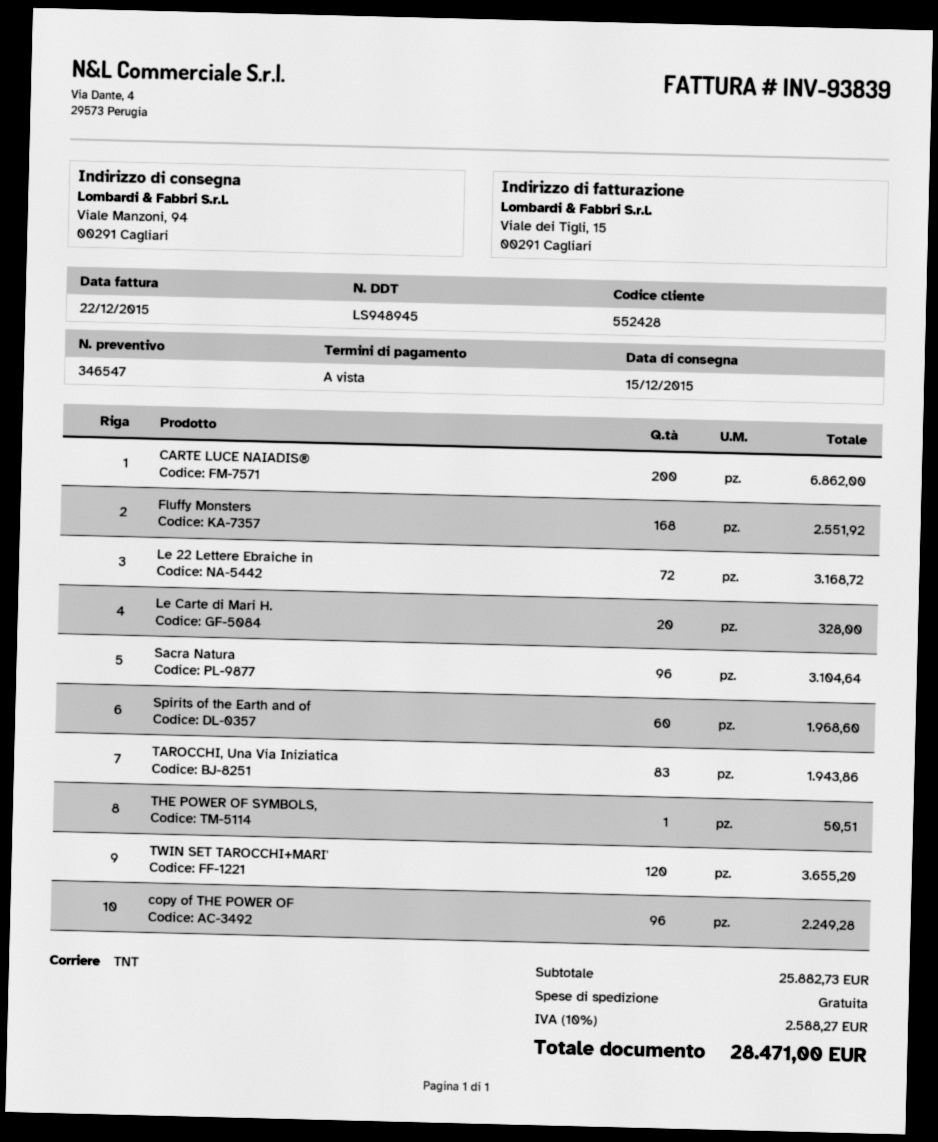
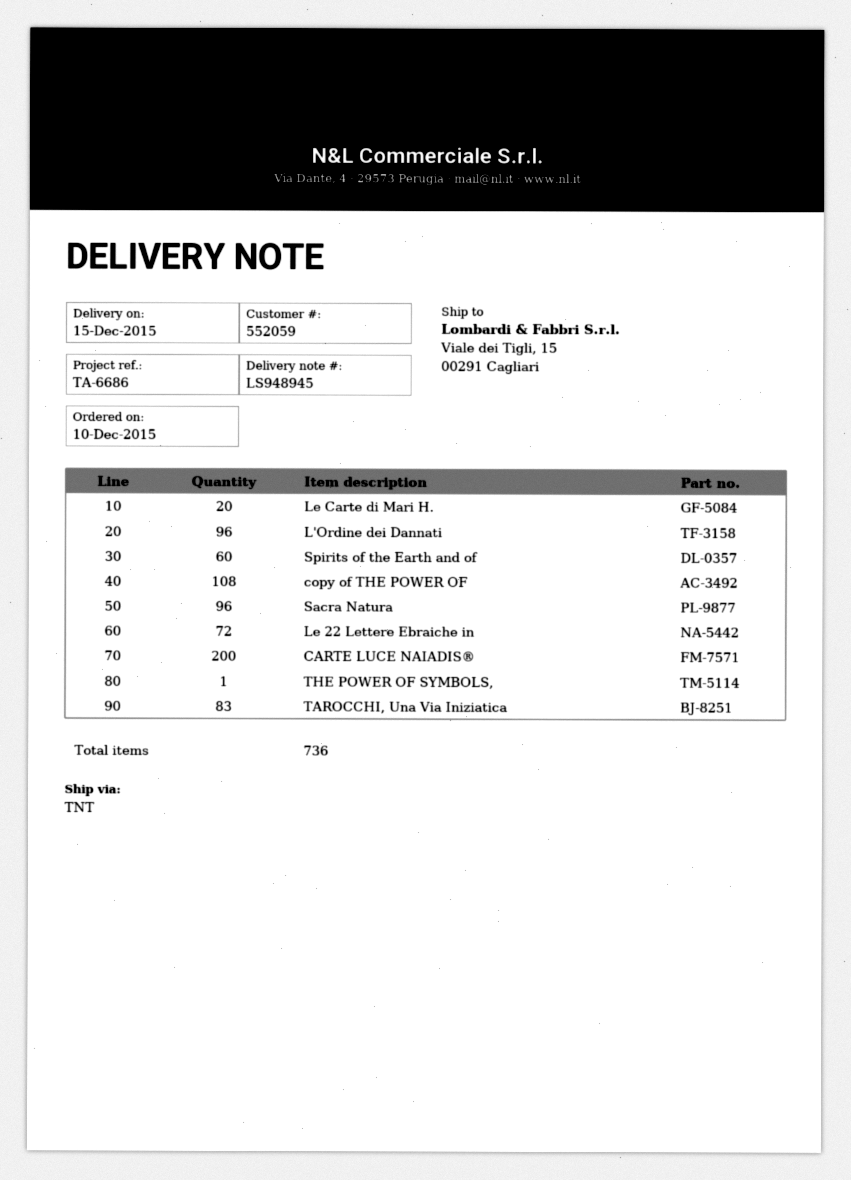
customer number: 552428 -> 552059
ship to: Viale Manzoni, 94, 00291 Cagliari -> Viale dei Tigli, 15, 00291 Cagliari
Fluffy Monsters: 168 -> none
TWIN SET TAROCCHI+MARI': 120 -> none
copy of THE POWER OF: 96 -> 108
L'Ordine dei Dannati: none -> 96

